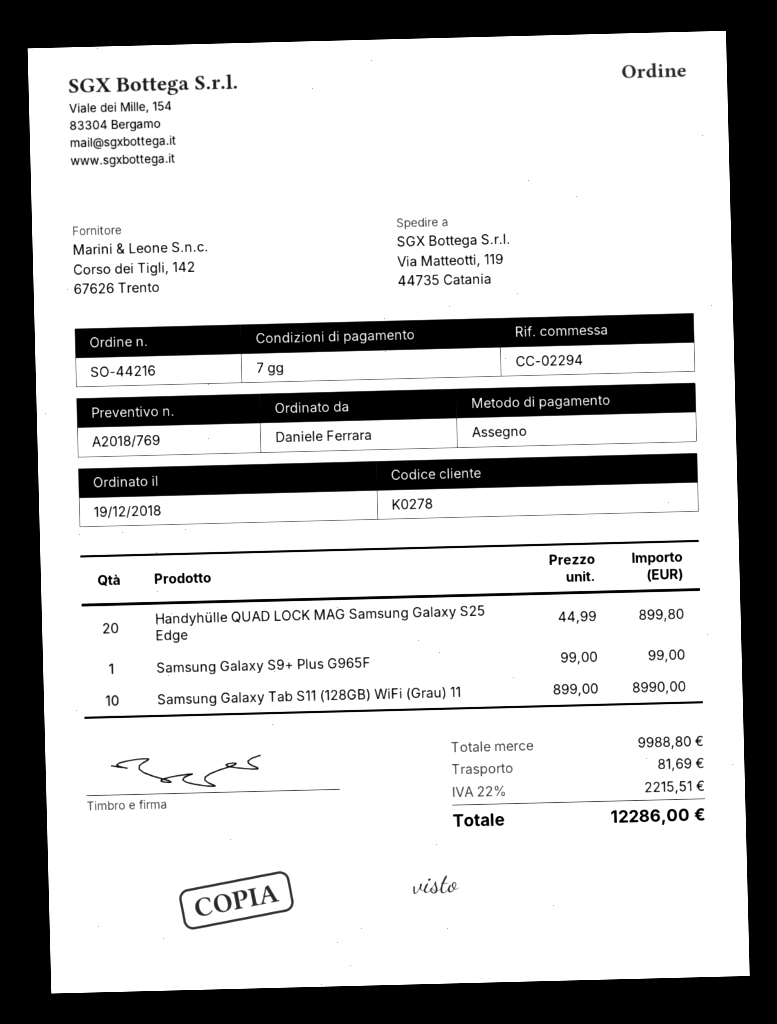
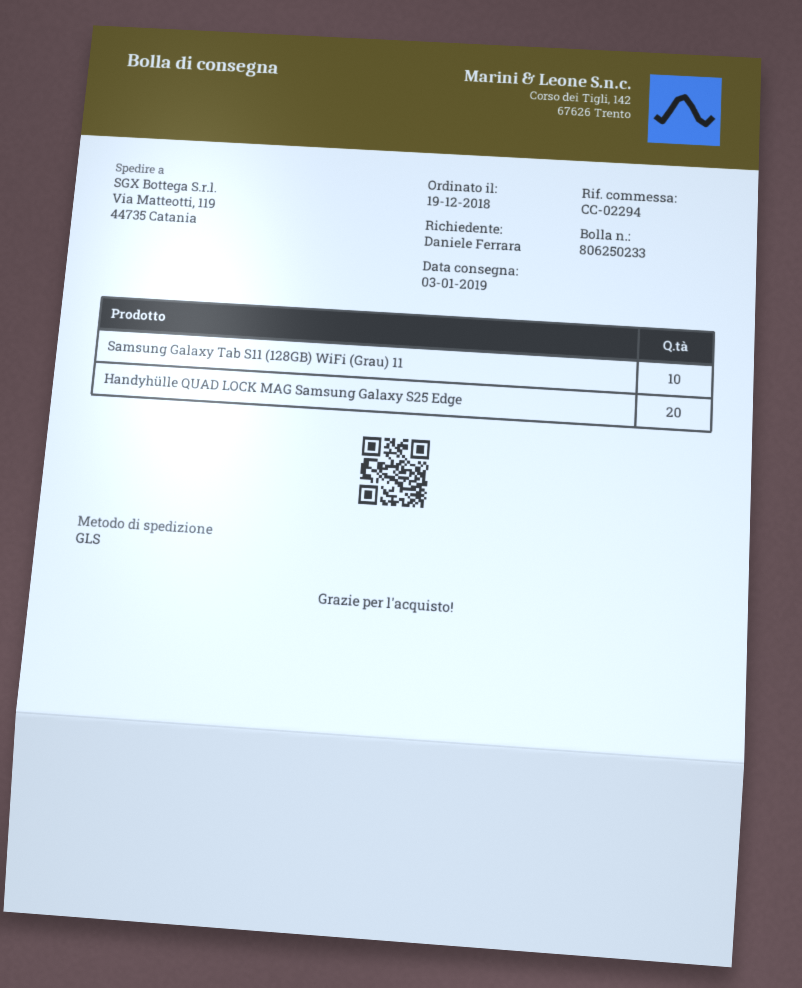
Samsung Galaxy S9+ Plus G965F: 1 -> none

